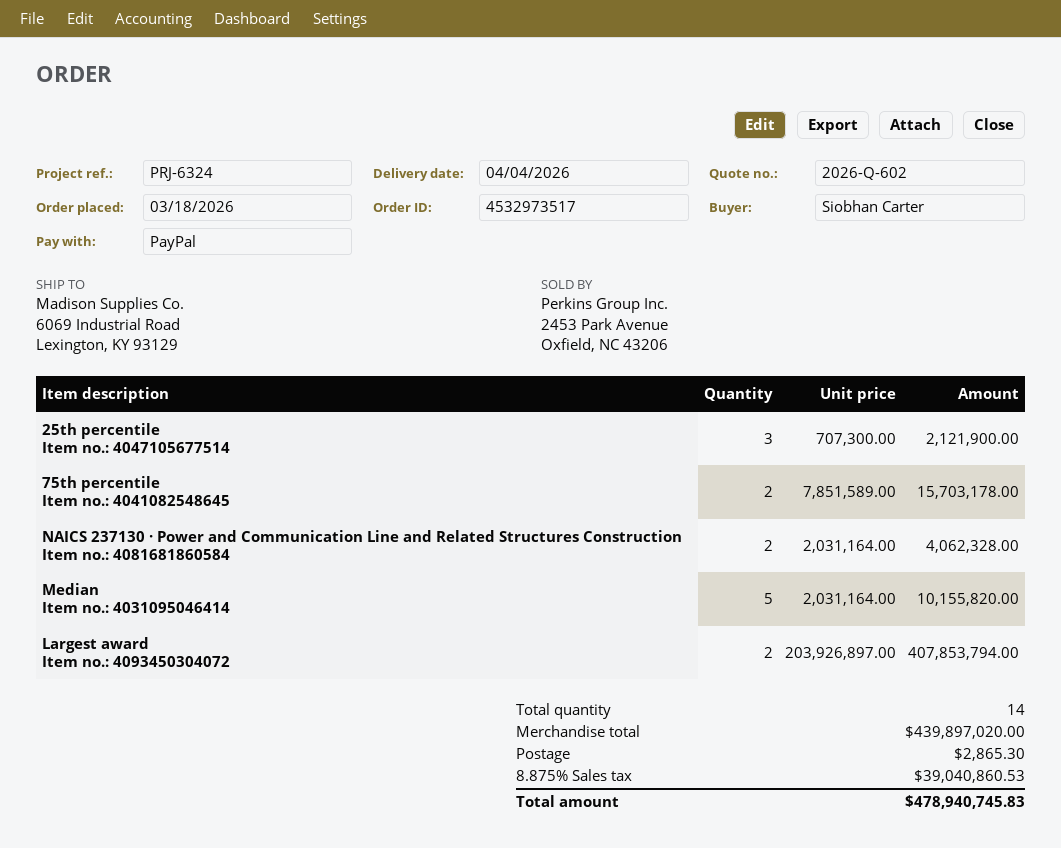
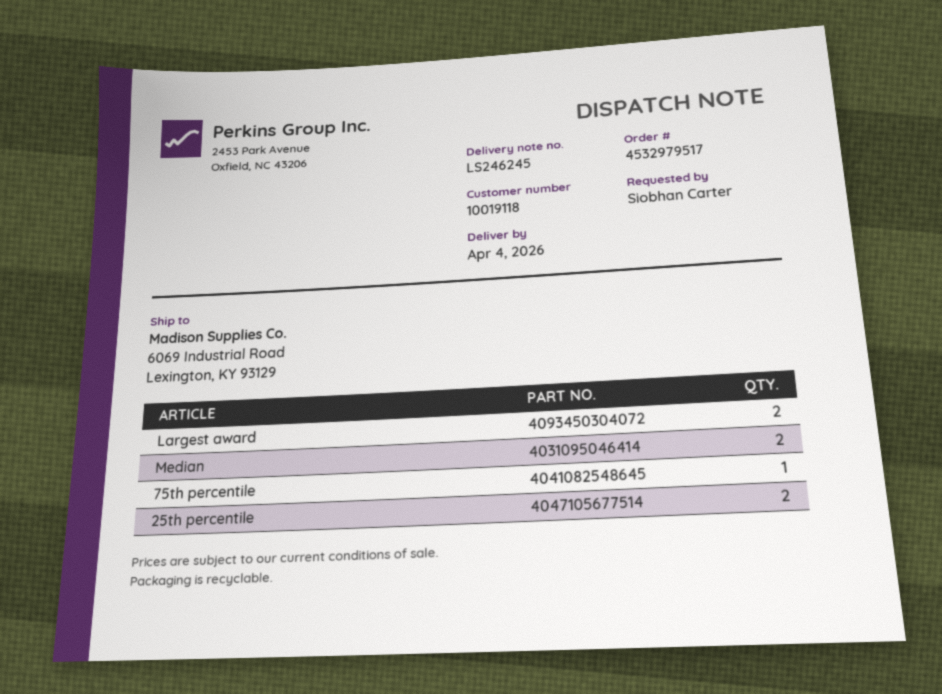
order number: 4532973517 -> 4532979517
25th percentile: 3 -> 2
75th percentile: 2 -> 1
NAICS 237130 · Power and Communication Line and Related Structures Construction: 2 -> none
Median: 5 -> 2

